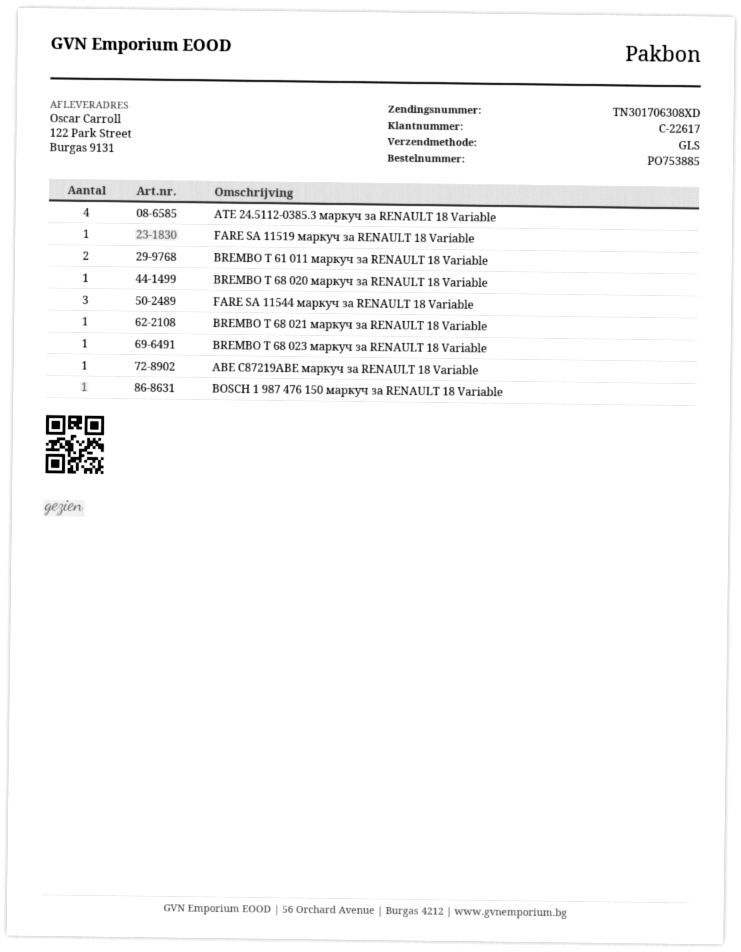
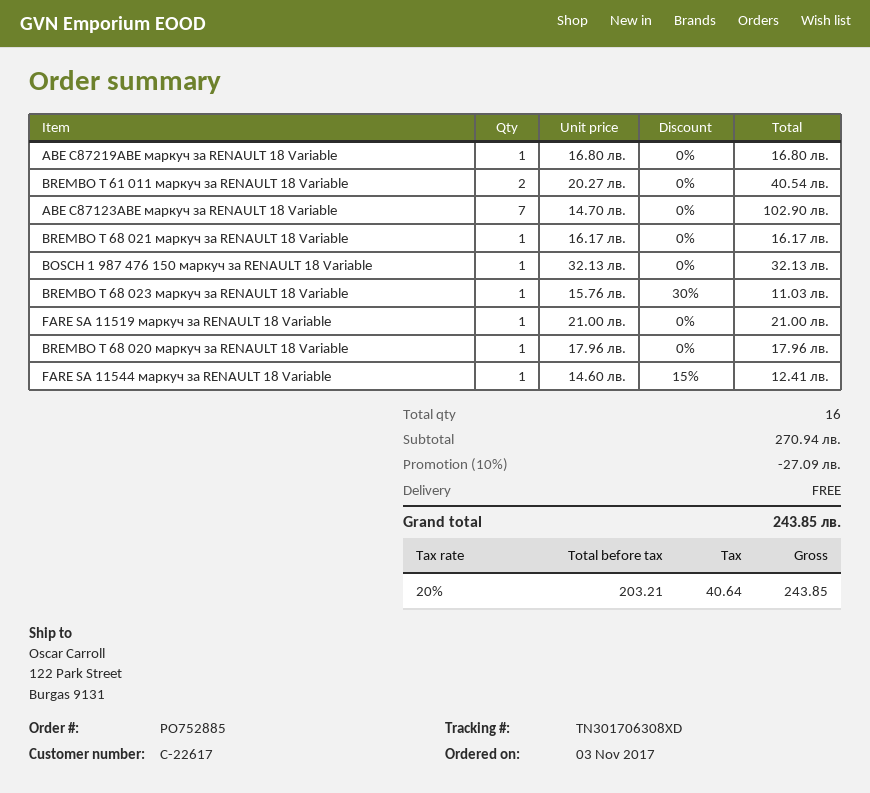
order number: PO753885 -> PO752885
ATE 24.5112-0385.3 маркуч за RENAULT 18 Variable: 4 -> none
FARE SA 11544 маркуч за RENAULT 18 Variable: 3 -> 1
ABE C87123ABE маркуч за RENAULT 18 Variable: none -> 7

